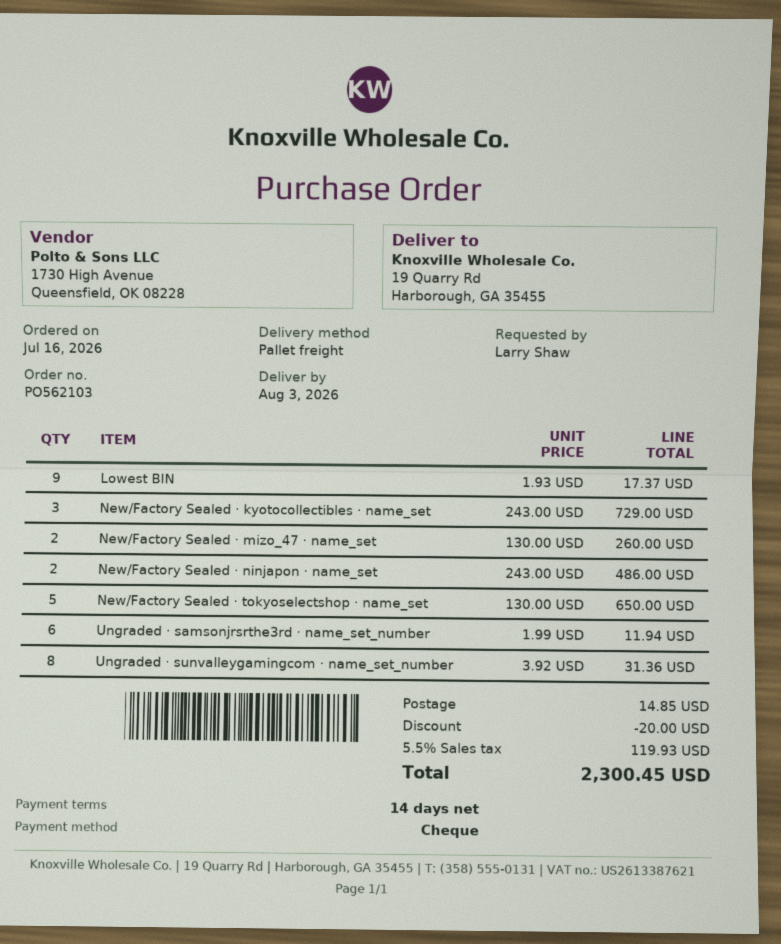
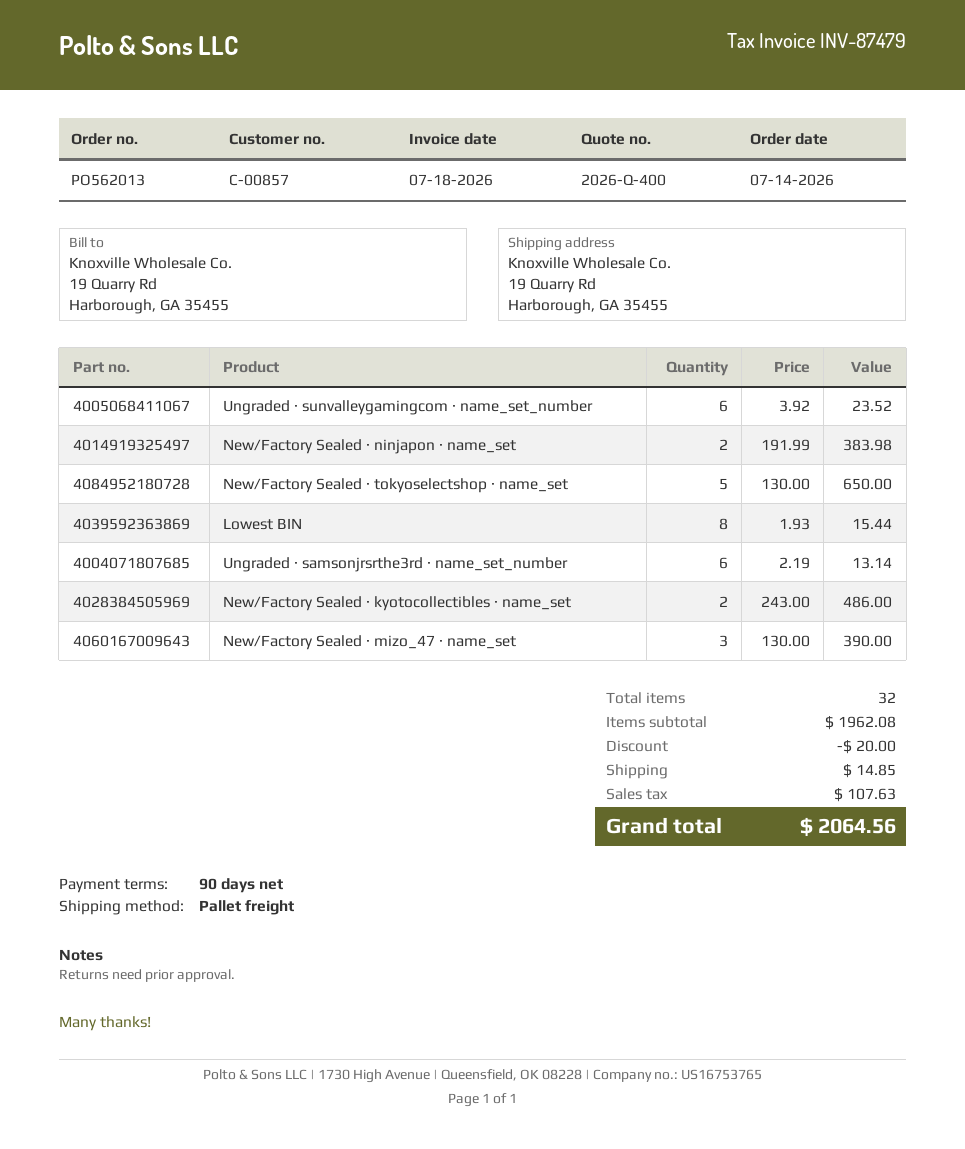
order number: PO562103 -> PO562013
order date: 2026-07-16 -> 2026-07-14
payment terms: 14 days -> 90 days
Lowest BIN: 9 x 1.93 = 17.37 -> 8 x 1.93 = 15.44
New/Factory Sealed · kyotocollectibles · name_set: 3 x 243.00 = 729.00 -> 2 x 243.00 = 486.00
New/Factory Sealed · mizo_47 · name_set: 2 x 130.00 = 260.00 -> 3 x 130.00 = 390.00
New/Factory Sealed · ninjapon · name_set: 2 x 243.00 = 486.00 -> 2 x 191.99 = 383.98
Ungraded · samsonjrsrthe3rd · name_set_number: 6 x 1.99 = 11.94 -> 6 x 2.19 = 13.14
Ungraded · sunvalleygamingcom · name_set_number: 8 x 3.92 = 31.36 -> 6 x 3.92 = 23.52
tax: 119.93 -> 107.63
total: 2300.45 -> 2064.56

